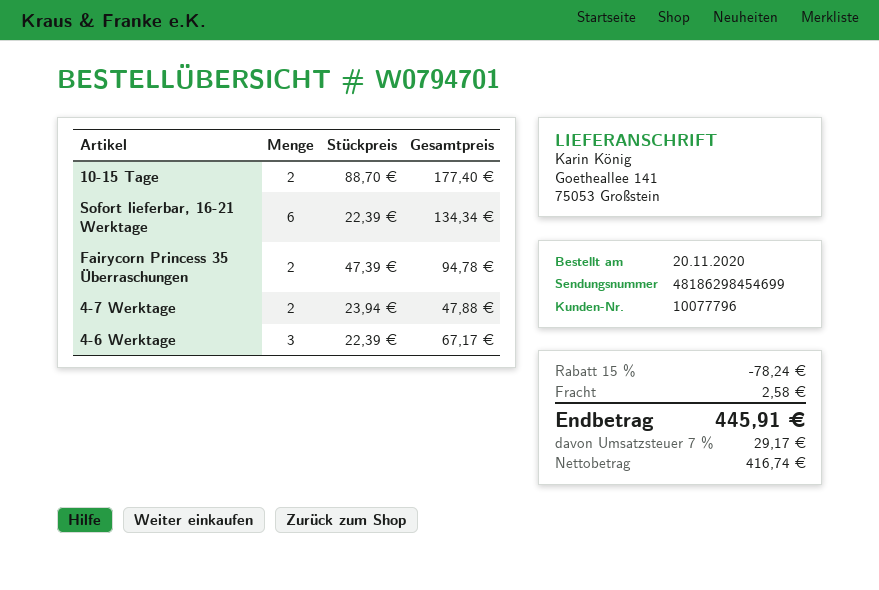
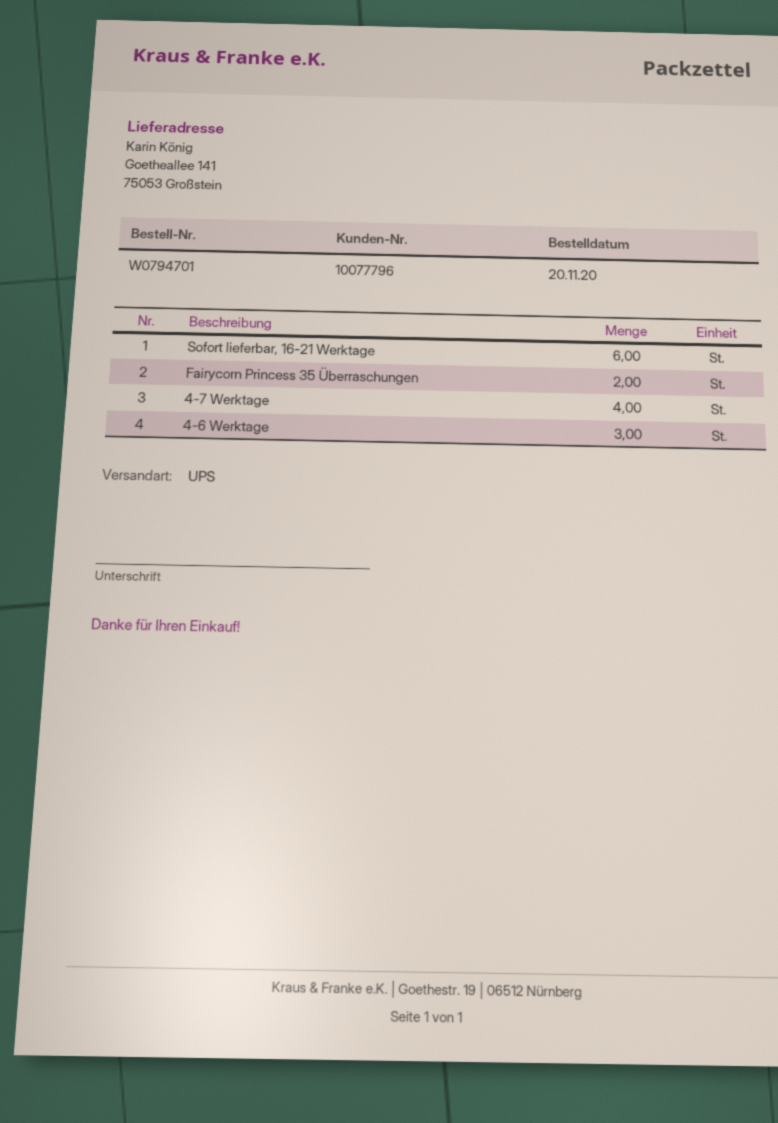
10-15 Tage: 2 -> none
4-7 Werktage: 2 -> 4

